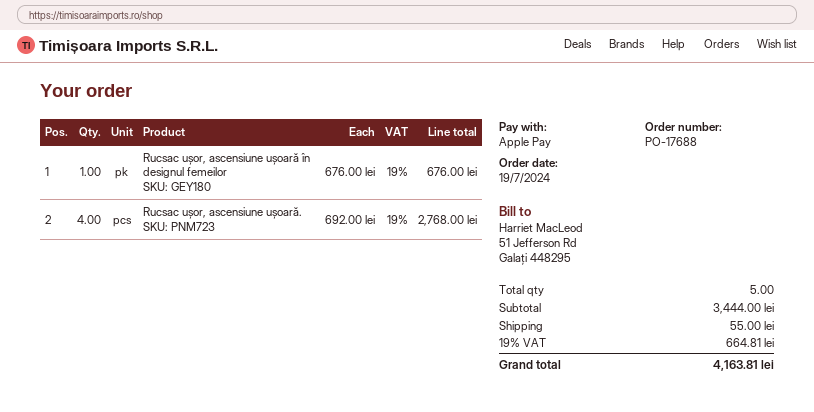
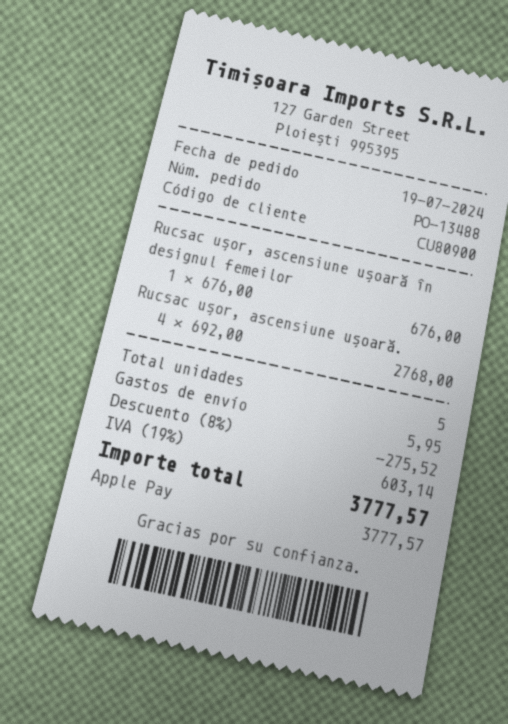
order number: PO-17688 -> PO-13488
discount: none -> 8% = 275.52
shipping: 55.00 -> 5.95
tax: 19% = 664.81 -> 19% = 603.14
total: 4163.81 -> 3777.57

